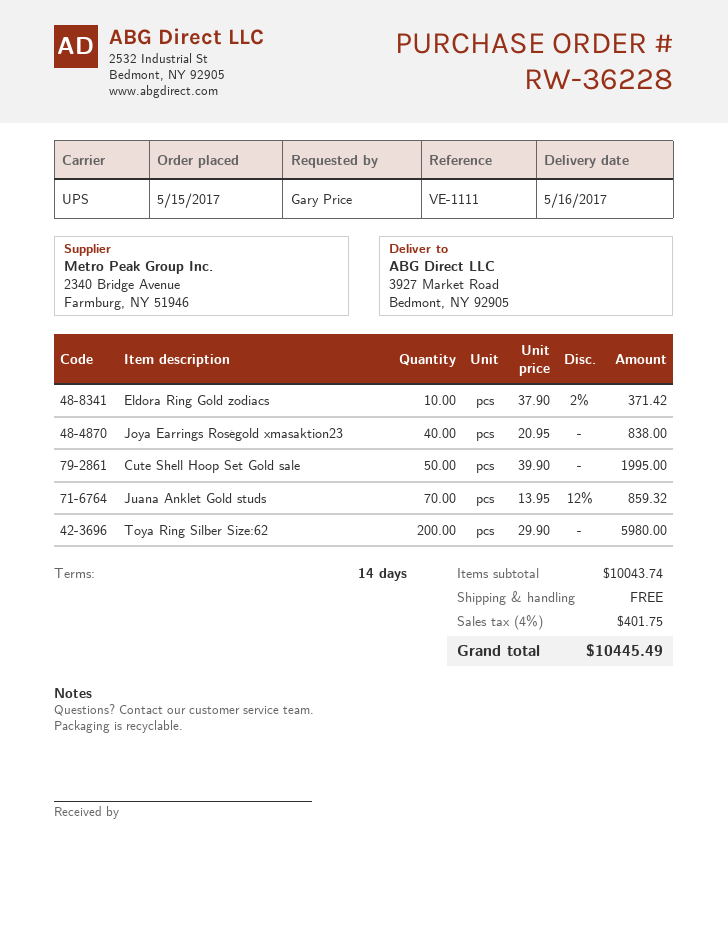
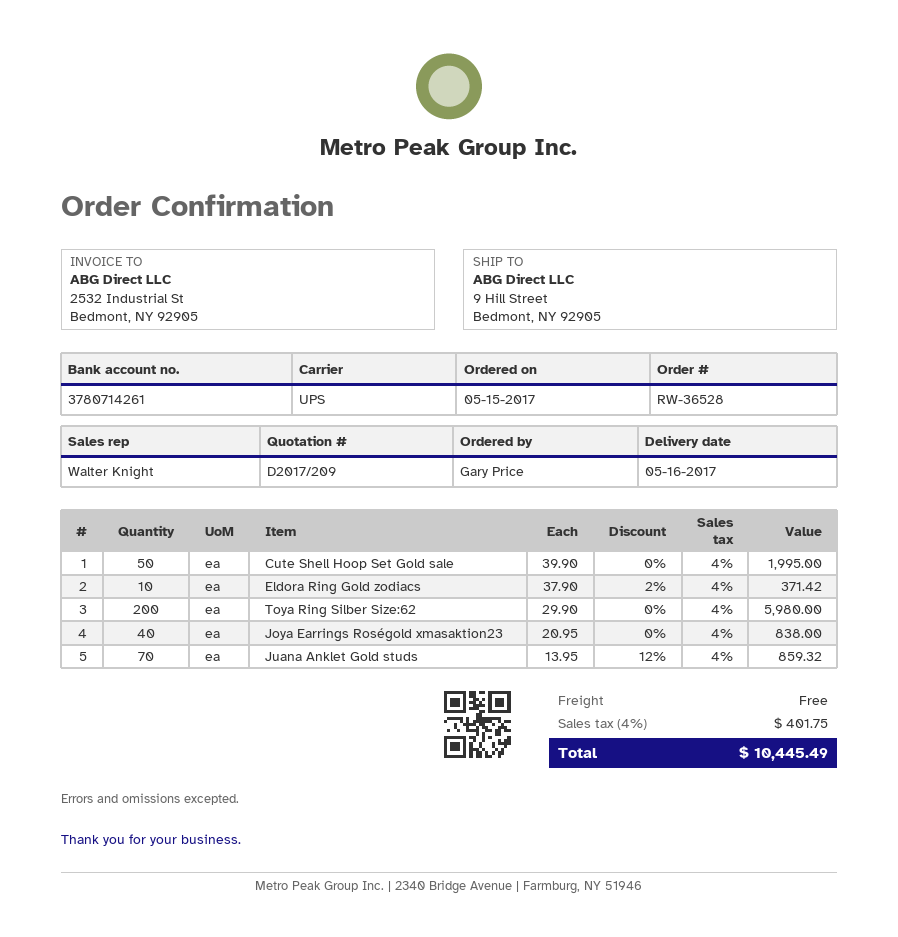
order number: RW-36228 -> RW-36528
ship to: 3927 Market Road, Bedmont, NY 92905 -> 9 Hill Street, Bedmont, NY 92905

